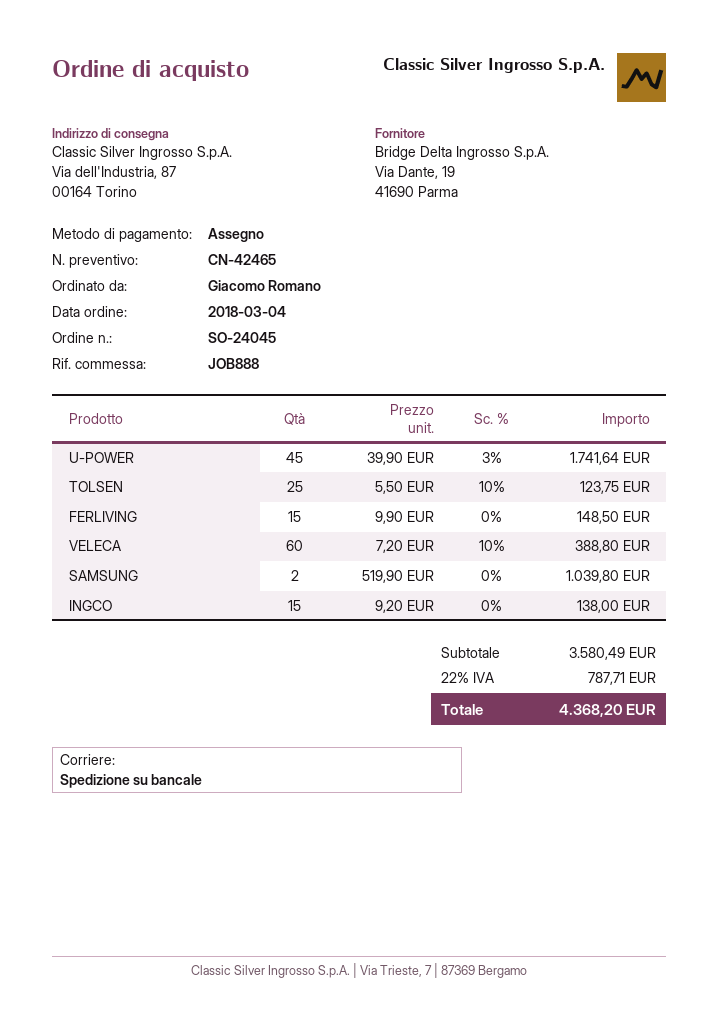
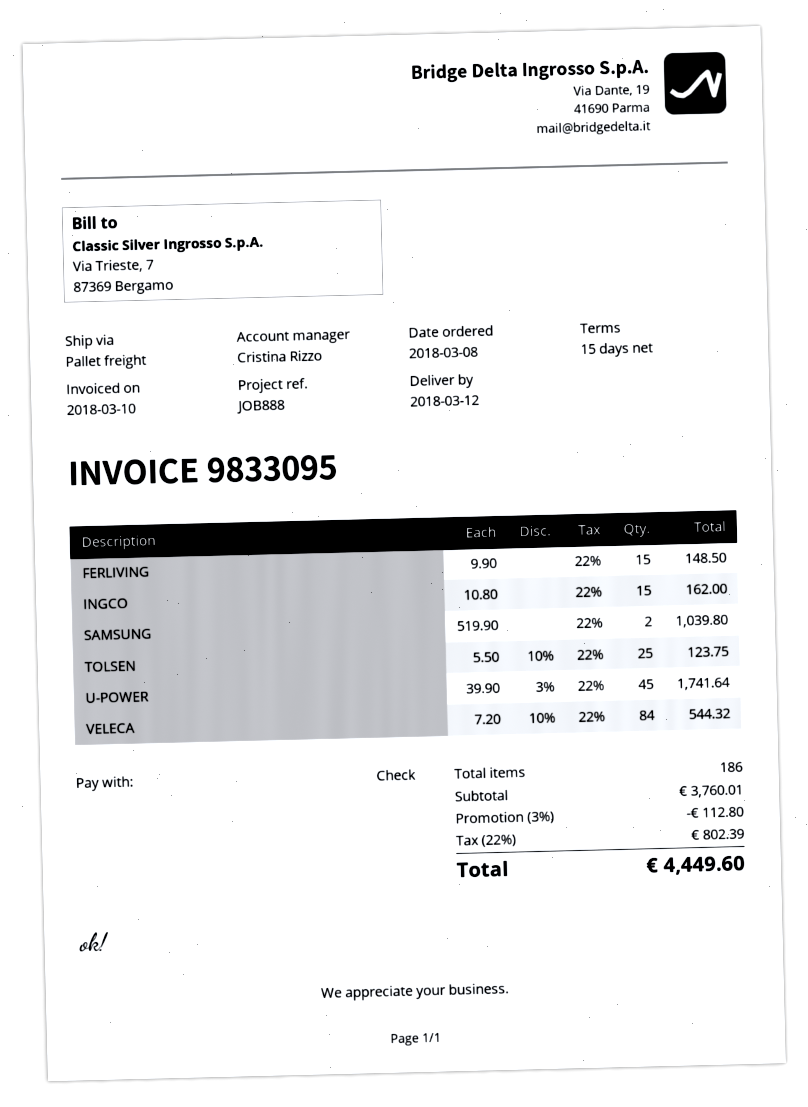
order date: 2018-03-04 -> 2018-03-08
VELECA: 60 x 7.20 - 10% = 388.80 -> 84 x 7.20 - 10% = 544.32
INGCO: 15 x 9.20 = 138.00 -> 15 x 10.80 = 162.00
subtotal: 3580.49 -> 3760.01
discount: none -> 3% = 112.80
tax: 22% = 787.71 -> 22% = 802.39
total: 4368.20 -> 4449.60

